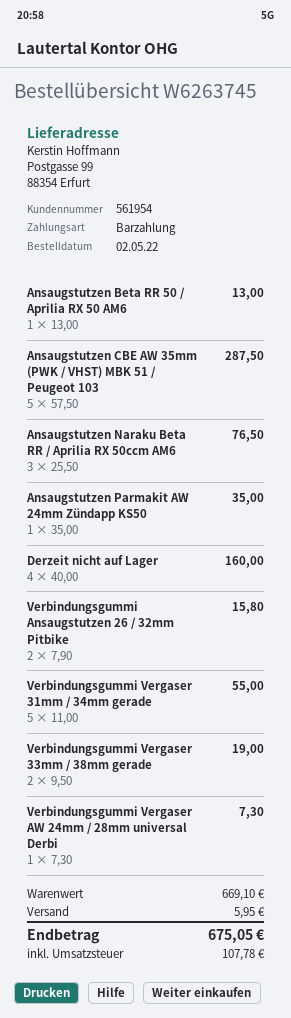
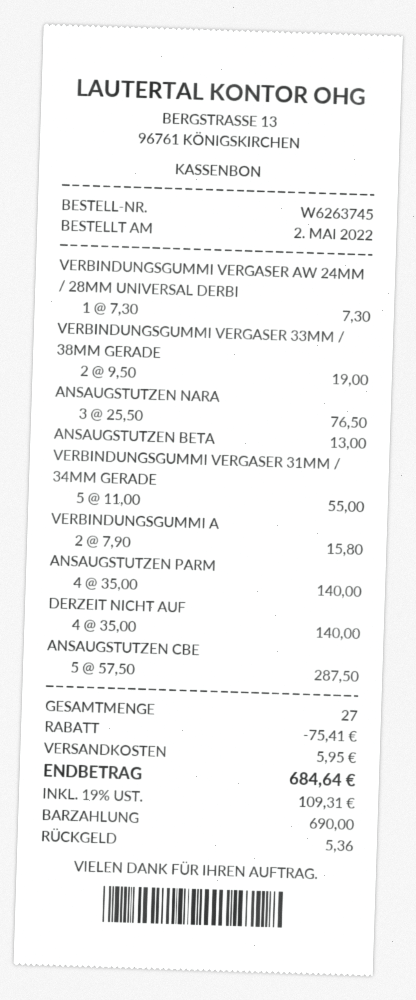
Ansaugstutzen Parmakit AW 24mm Zündapp KS50: 1 x 35.00 = 35.00 -> 4 x 35.00 = 140.00
Derzeit nicht auf Lager: 4 x 40.00 = 160.00 -> 4 x 35.00 = 140.00
discount: none -> 75.41
tax: 107.78 -> 109.31
total: 675.05 -> 684.64

